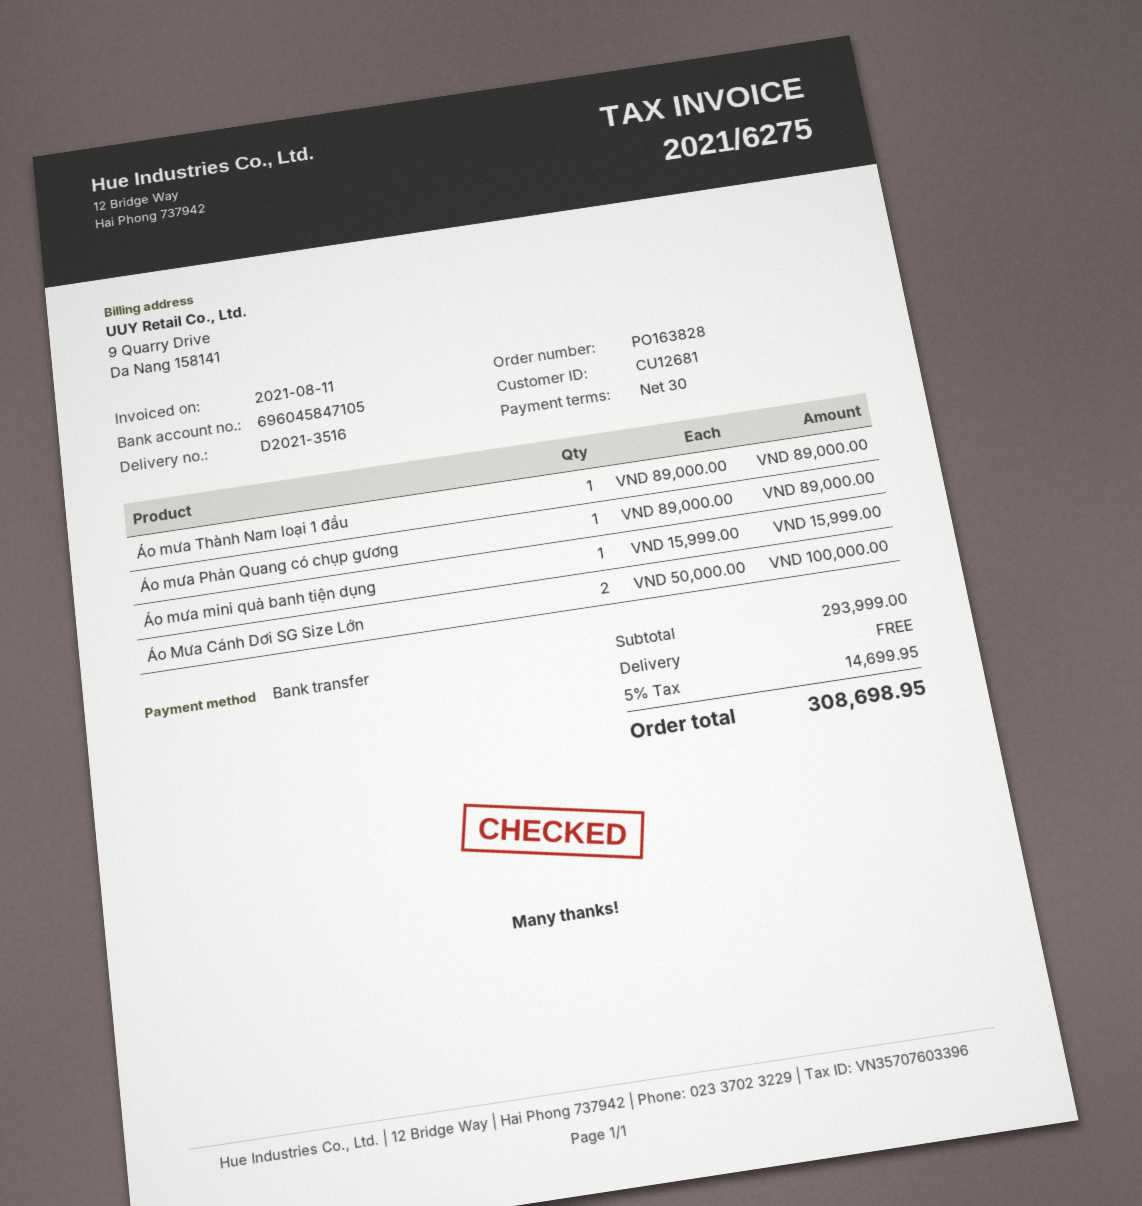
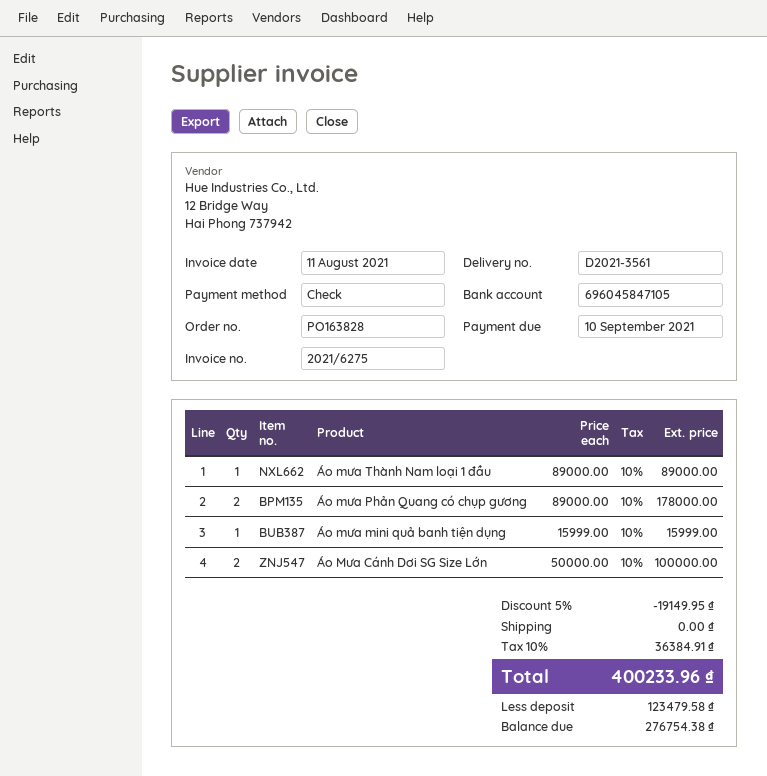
delivery note number: D2021-3516 -> D2021-3561
payment method: bank transfer -> cheque
Áo mưa Phản Quang có chụp gương: 1 x 89000.00 = 89000.00 -> 2 x 89000.00 = 178000.00
discount: none -> 5% = 19149.95
tax: 5% = 14699.95 -> 10% = 36384.91
total: 308698.95 -> 400233.96

